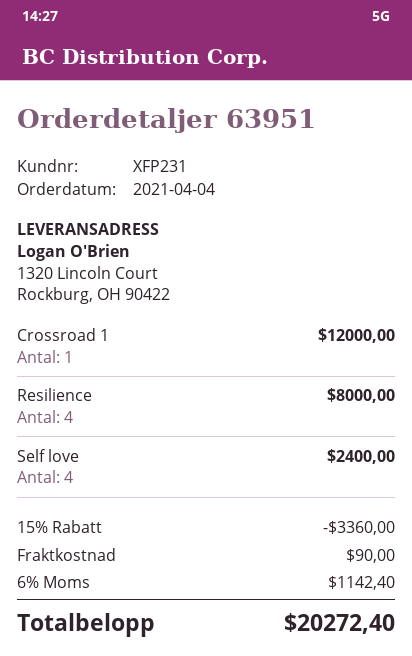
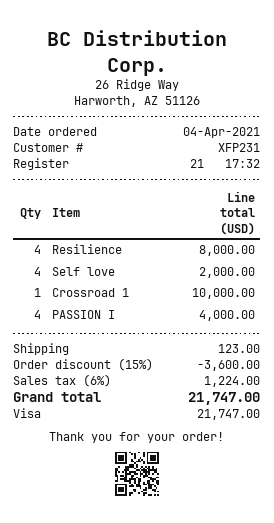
Crossroad 1: 1 for 12000.00 -> 1 for 10000.00
Self love: 4 for 2400.00 -> 4 for 2000.00
PASSION I: none -> 4 for 4000.00
discount: 15% = 3360.00 -> 15% = 3600.00
shipping: 90.00 -> 123.00
tax: 6% = 1142.40 -> 6% = 1224.00
total: 20272.40 -> 21747.00

